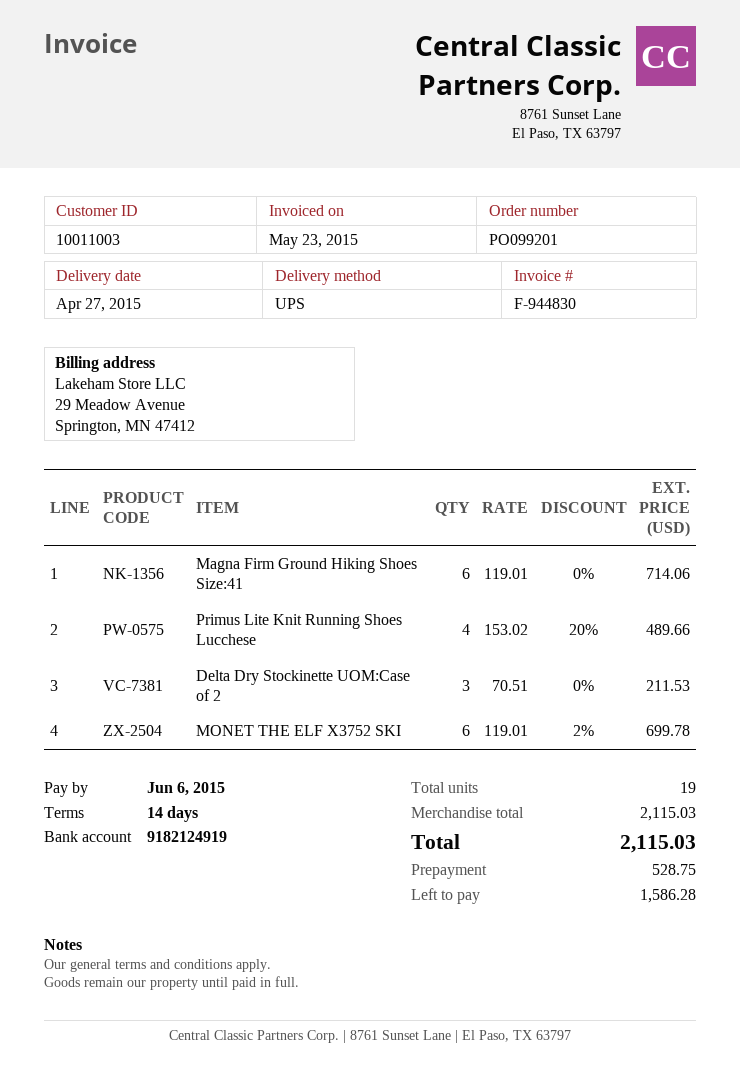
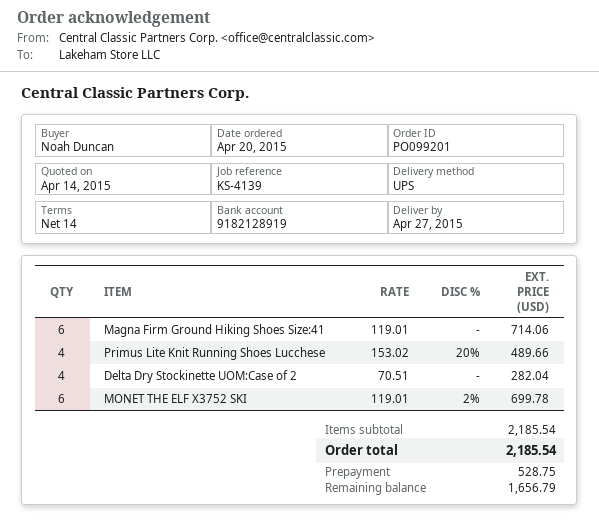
bank account: 9182124919 -> 9182128919
Delta Dry Stockinette UOM:Case of 2: 3 x 70.51 = 211.53 -> 4 x 70.51 = 282.04
subtotal: 2115.03 -> 2185.54
total: 2115.03 -> 2185.54
balance: 1586.28 -> 1656.79

